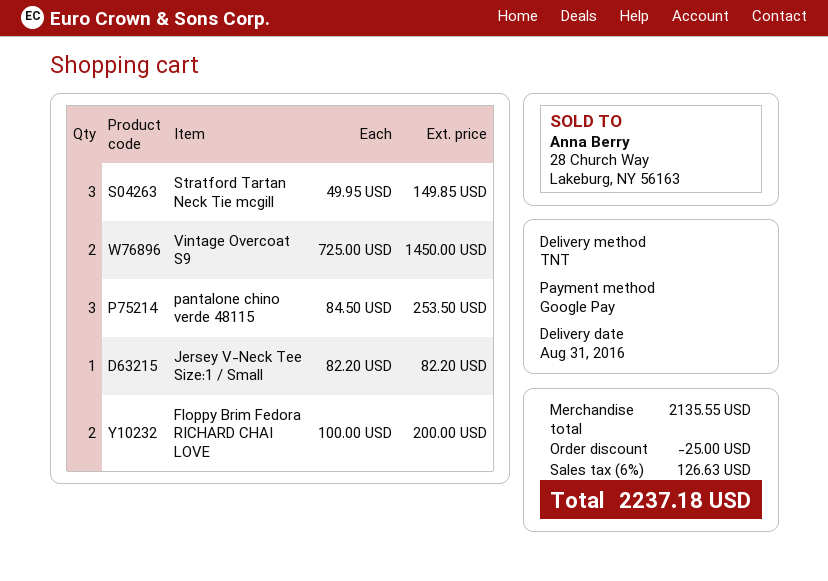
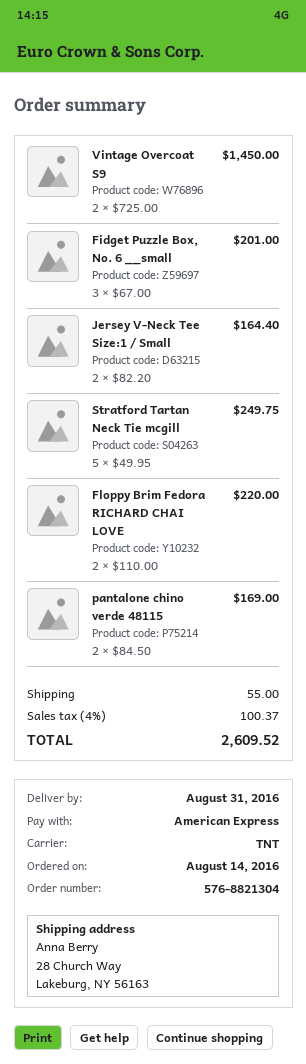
payment method: Google Pay -> American Express
Stratford Tartan Neck Tie mcgill: 3 x 49.95 = 149.85 -> 5 x 49.95 = 249.75
pantalone chino verde 48115: 3 x 84.50 = 253.50 -> 2 x 84.50 = 169.00
Jersey V-Neck Tee Size:1 / Small: 1 x 82.20 = 82.20 -> 2 x 82.20 = 164.40
Floppy Brim Fedora RICHARD CHAI LOVE: 2 x 100.00 = 200.00 -> 2 x 110.00 = 220.00
Fidget Puzzle Box, No. 6 __small: none -> 3 x 67.00 = 201.00
discount: 25.00 -> none
shipping: none -> 55.00
tax: 6% = 126.63 -> 4% = 100.37
total: 2237.18 -> 2609.52

